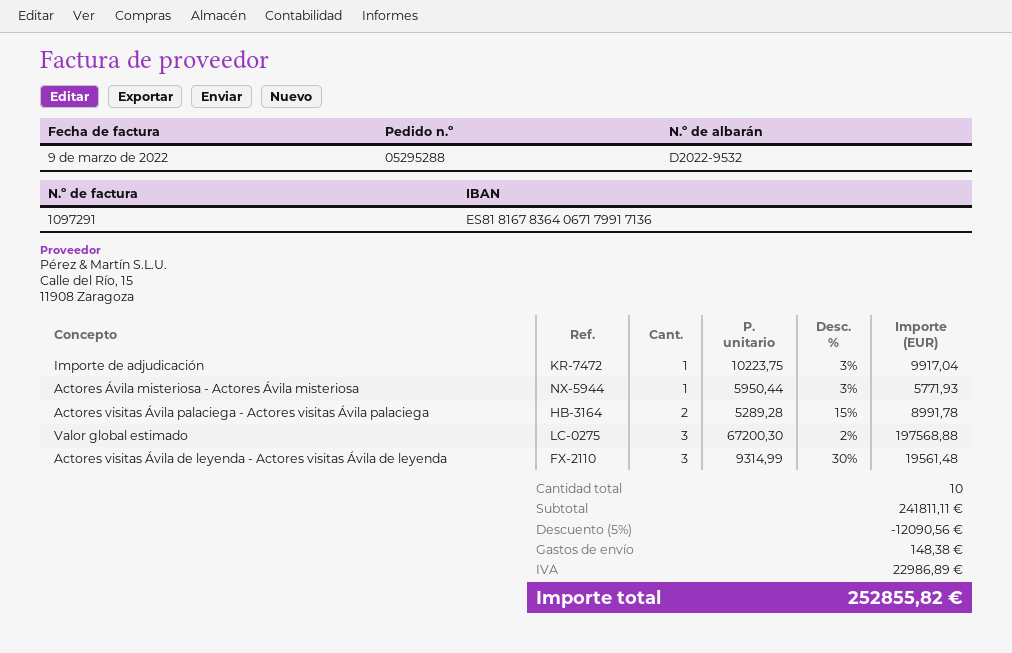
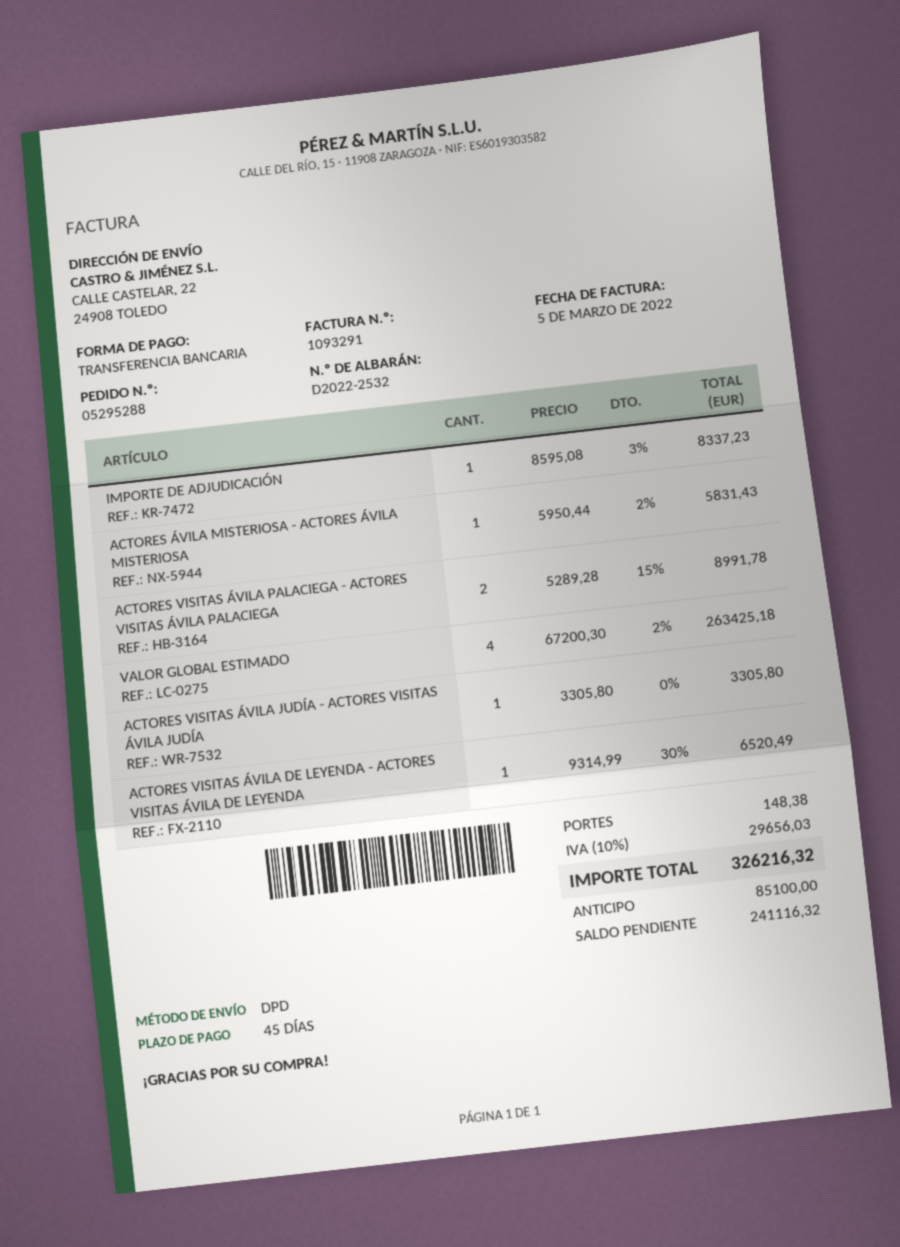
delivery note number: D2022-9532 -> D2022-2532
invoice number: 1097291 -> 1093291
invoice date: 2022-03-09 -> 2022-03-05
Importe de adjudicación: 1 x 10223.75 - 3% = 9917.04 -> 1 x 8595.08 - 3% = 8337.23
Actores Ávila misteriosa - Actores Ávila misteriosa: 1 x 5950.44 - 3% = 5771.93 -> 1 x 5950.44 - 2% = 5831.43
Valor global estimado: 3 x 67200.30 - 2% = 197568.88 -> 4 x 67200.30 - 2% = 263425.18
Actores visitas Ávila de leyenda - Actores visitas Ávila de leyenda: 3 x 9314.99 - 30% = 19561.48 -> 1 x 9314.99 - 30% = 6520.49
ACTORES VISITAS ÁVILA JUDÍA - ACTORES VISITAS ÁVILA JUDÍA: none -> 1 x 3305.80 = 3305.80
discount: 5% = 12090.56 -> none
tax: 22986.89 -> 29656.03
total: 252855.82 -> 326216.32

